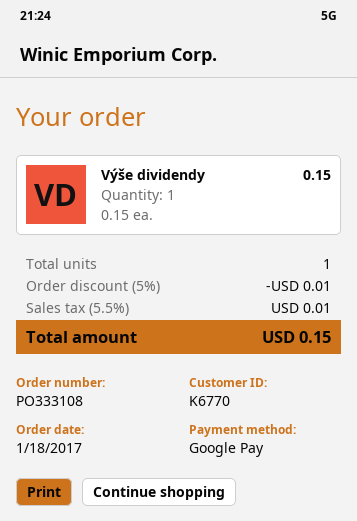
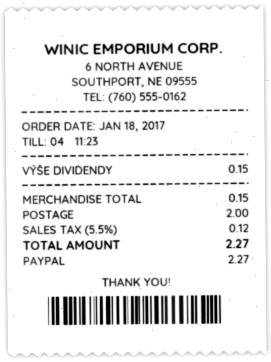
payment method: Google Pay -> PayPal
discount: 5% = 0.01 -> none
shipping: none -> 2.00
tax: 5.5% = 0.01 -> 5.5% = 0.12
total: 0.15 -> 2.27

